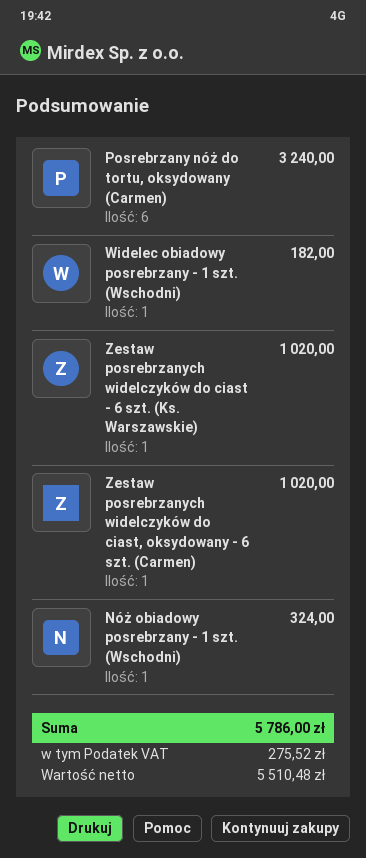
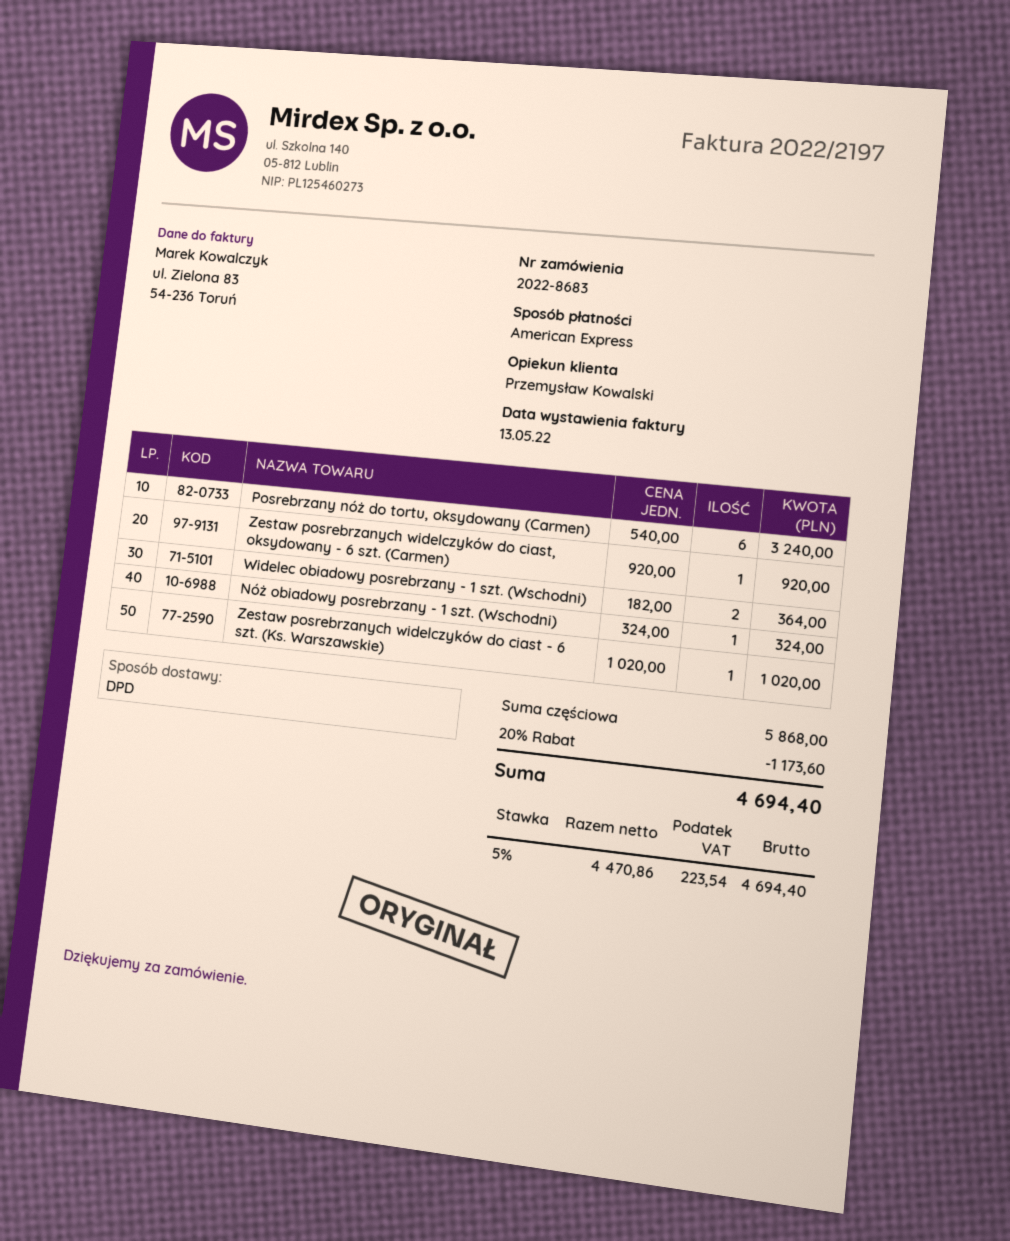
Widelec obiadowy posrebrzany - 1 szt. (Wschodni): 1 for 182.00 -> 2 for 364.00
Zestaw posrebrzanych widelczyków do ciast, oksydowany - 6 szt. (Carmen): 1 for 1020.00 -> 1 for 920.00
discount: none -> 20% = 1173.60
net: 5510.48 -> 4470.86
tax: 275.52 -> 223.54
total: 5786.00 -> 4694.40

